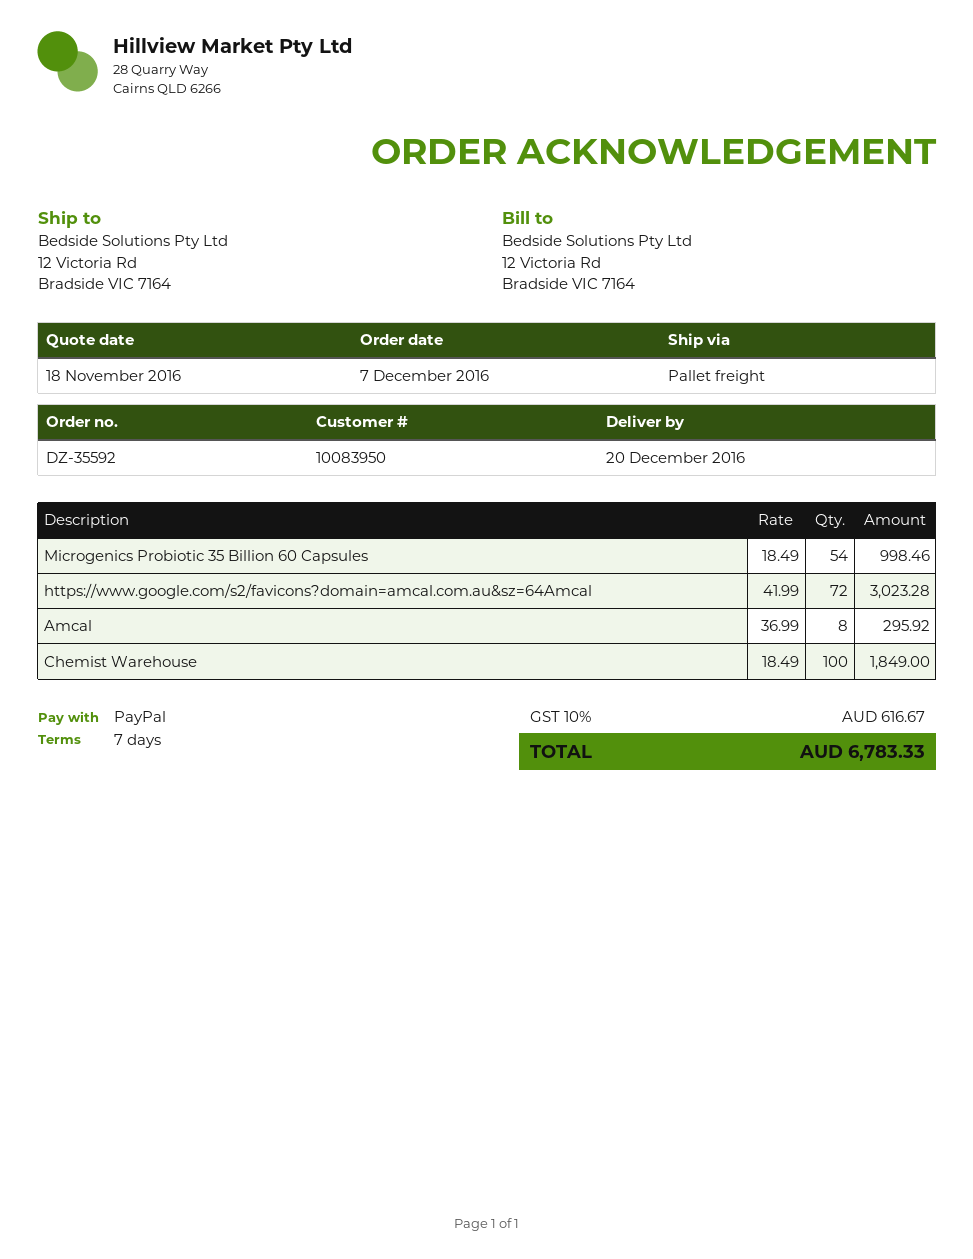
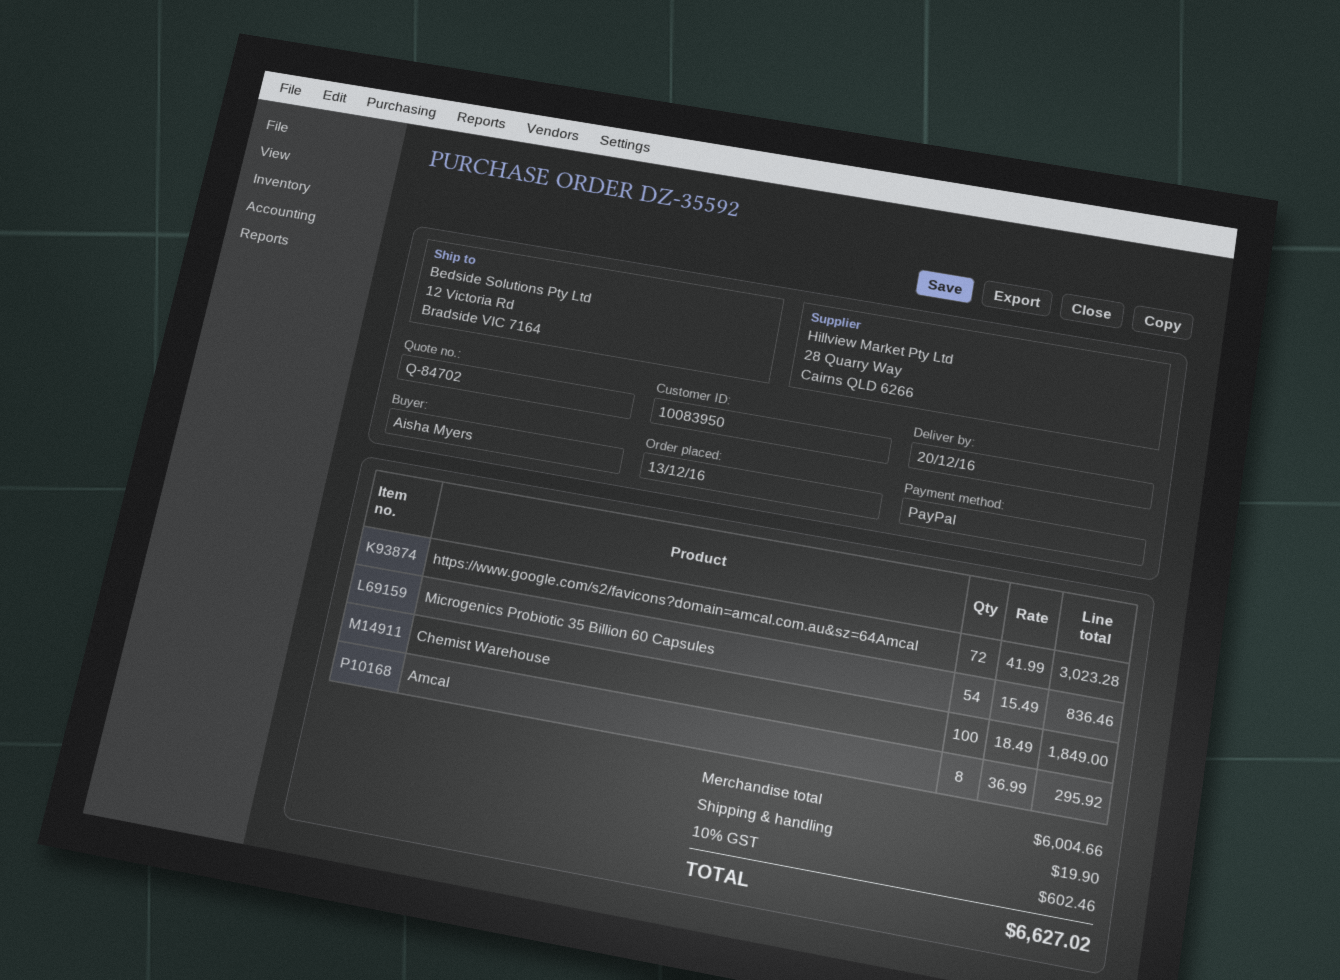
order date: 2016-12-07 -> 2016-12-13
Microgenics Probiotic 35 Billion 60 Capsules: 54 x 18.49 = 998.46 -> 54 x 15.49 = 836.46
shipping: none -> 19.90
tax: 10% = 616.67 -> 10% = 602.46
total: 6783.33 -> 6627.02

